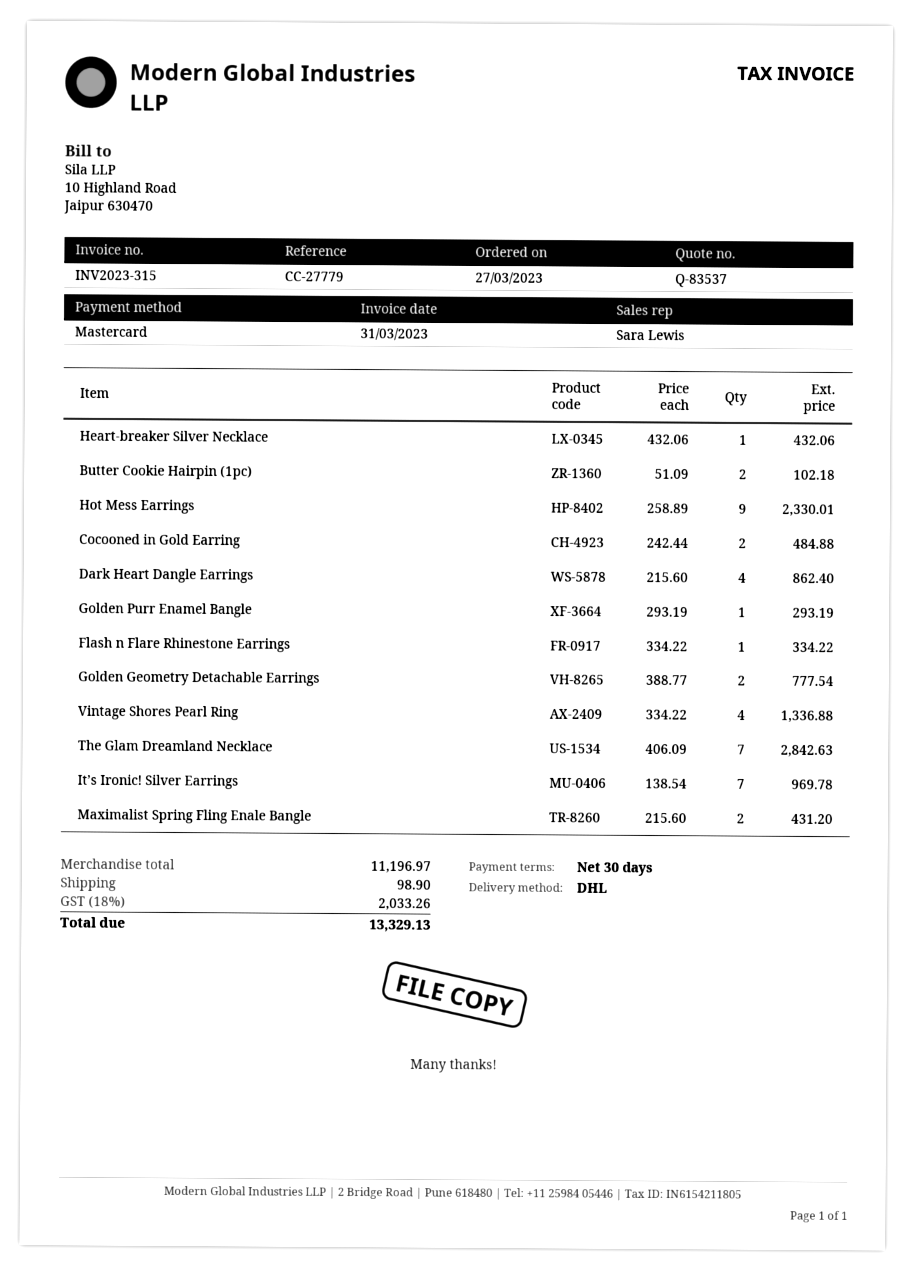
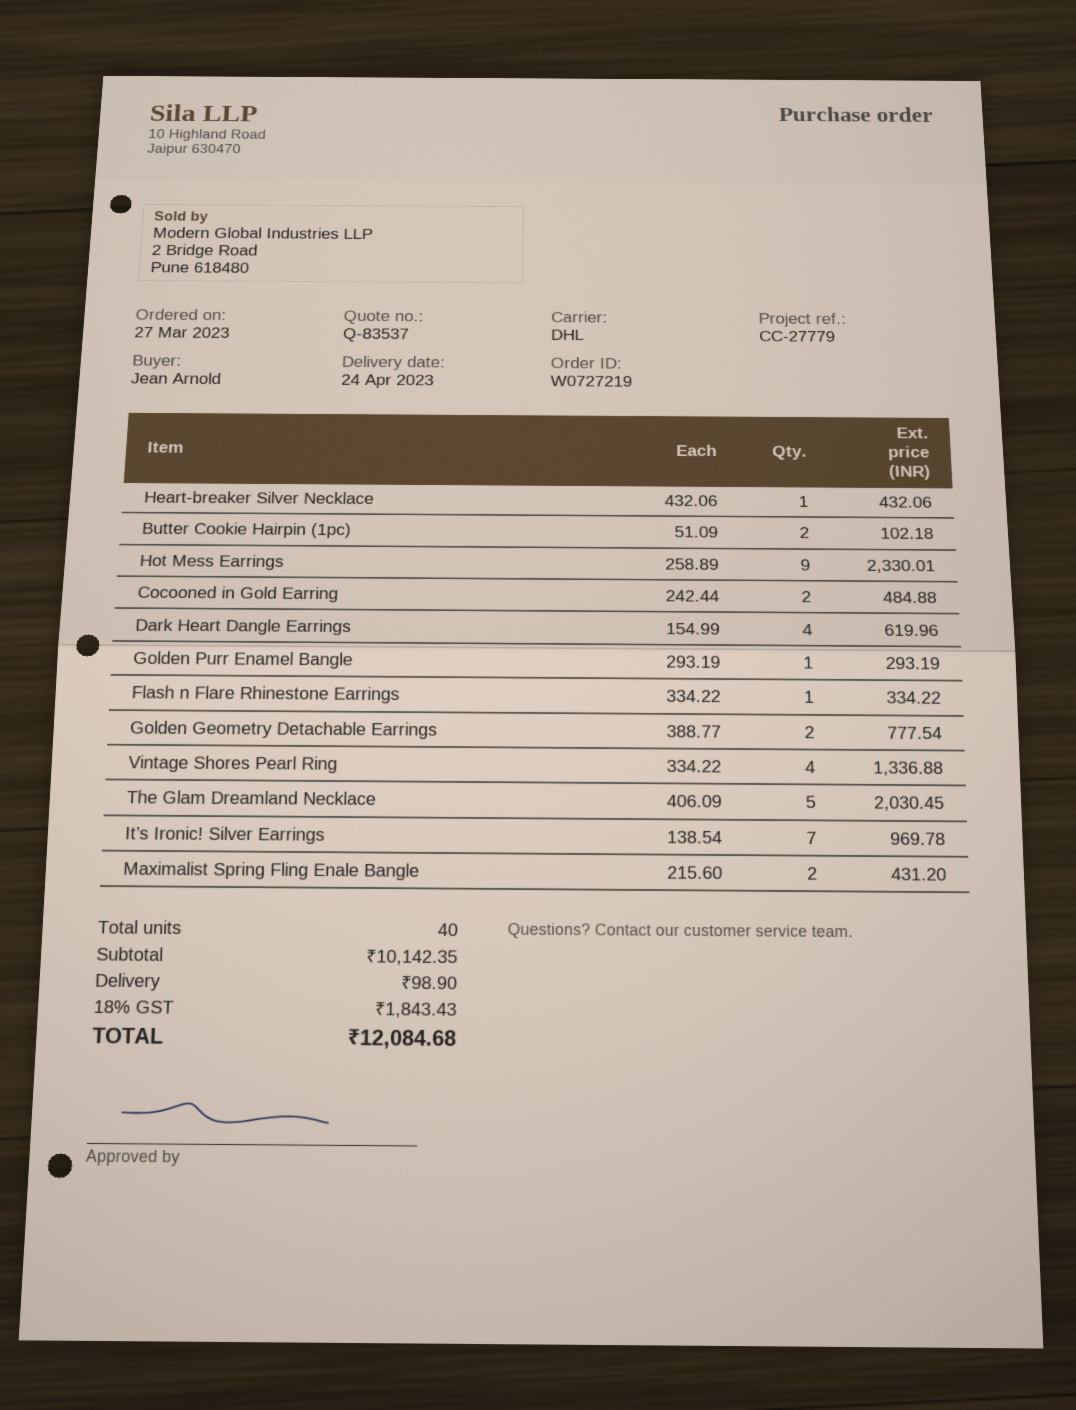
Dark Heart Dangle Earrings: 4 x 215.60 = 862.40 -> 4 x 154.99 = 619.96
The Glam Dreamland Necklace: 7 x 406.09 = 2842.63 -> 5 x 406.09 = 2030.45
subtotal: 11196.97 -> 10142.35
tax: 18% = 2033.26 -> 18% = 1843.43
total: 13329.13 -> 12084.68

